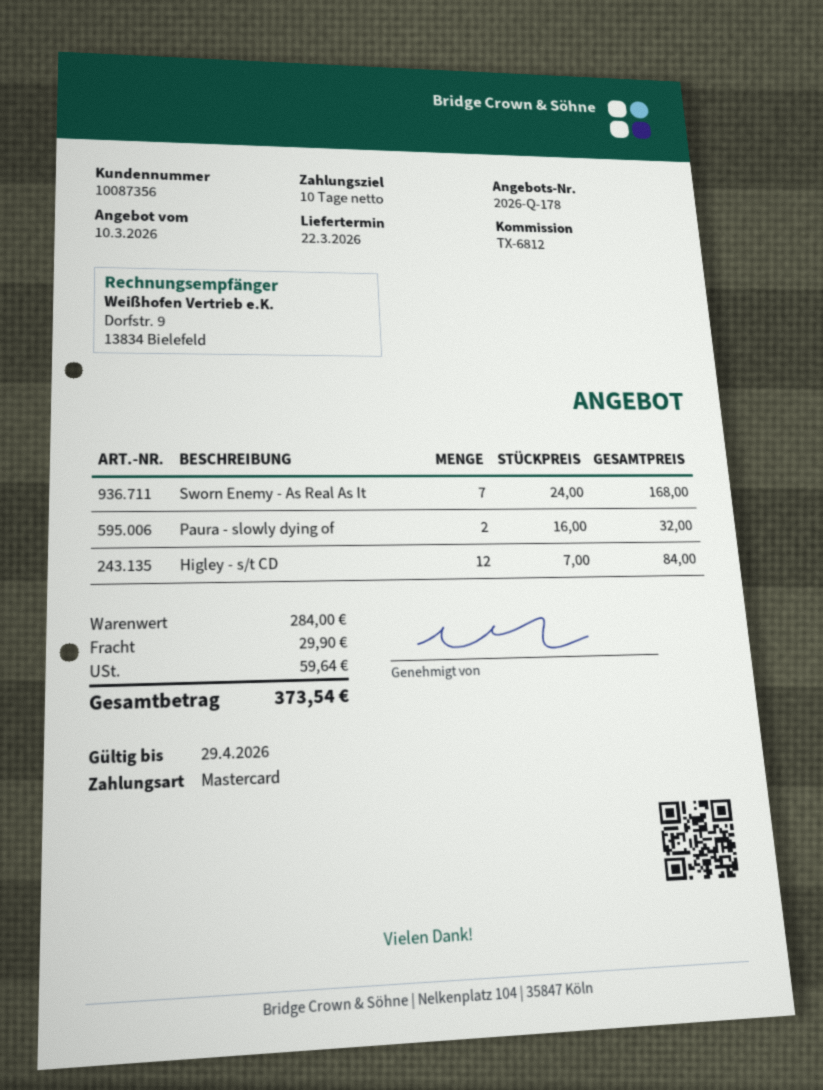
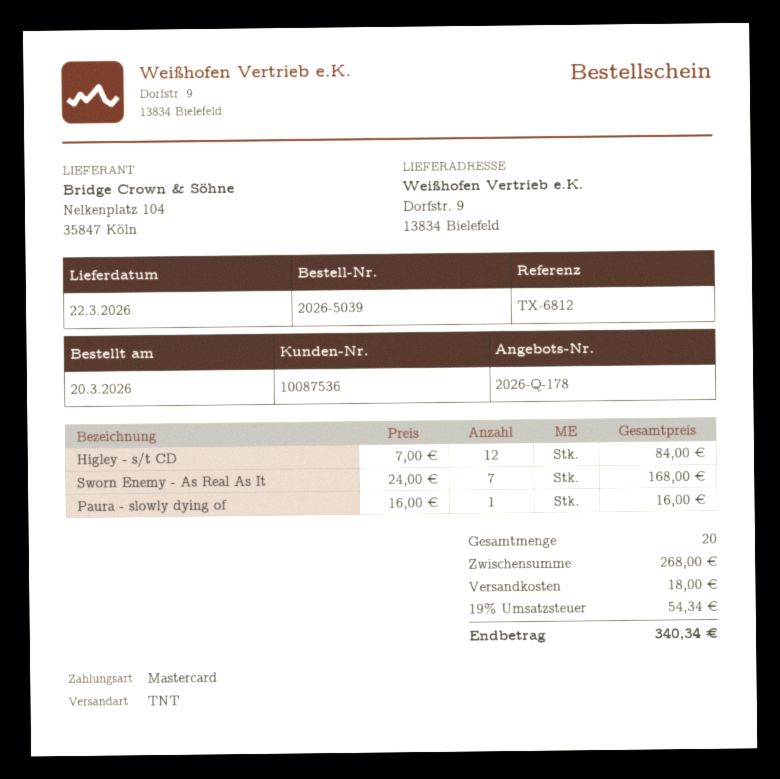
customer number: 10087356 -> 10087536
Paura - slowly dying of: 2 x 16.00 = 32.00 -> 1 x 16.00 = 16.00
subtotal: 284.00 -> 268.00
shipping: 29.90 -> 18.00
tax: 59.64 -> 54.34
total: 373.54 -> 340.34

